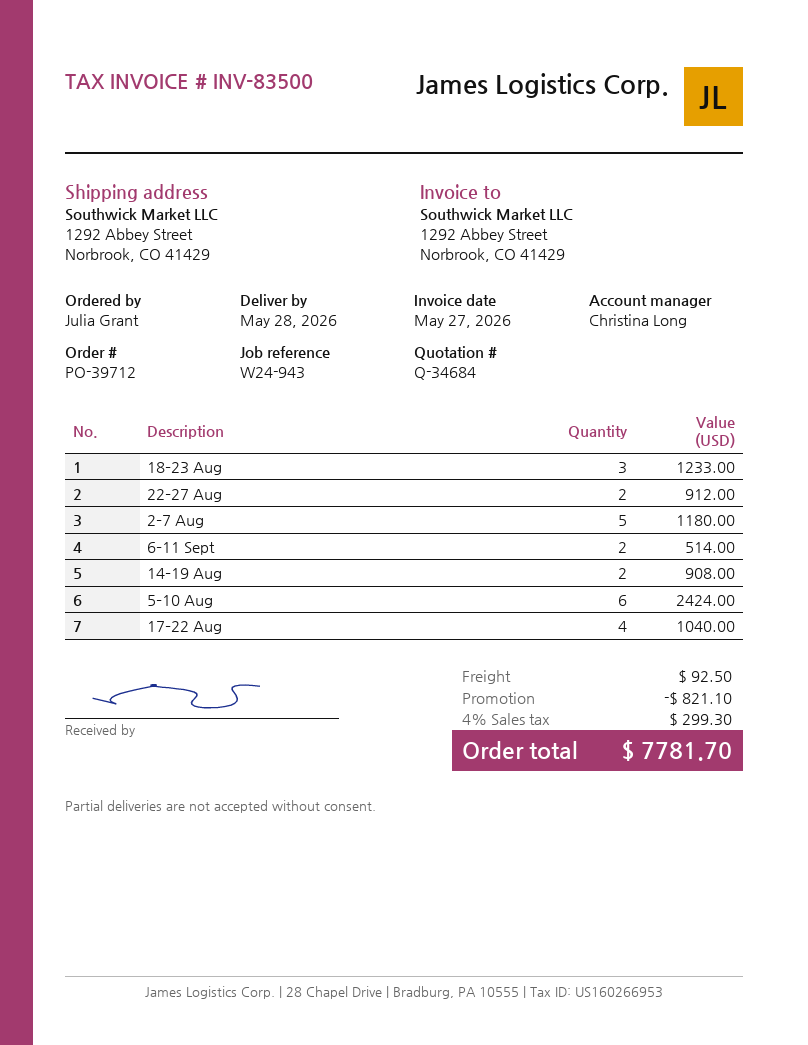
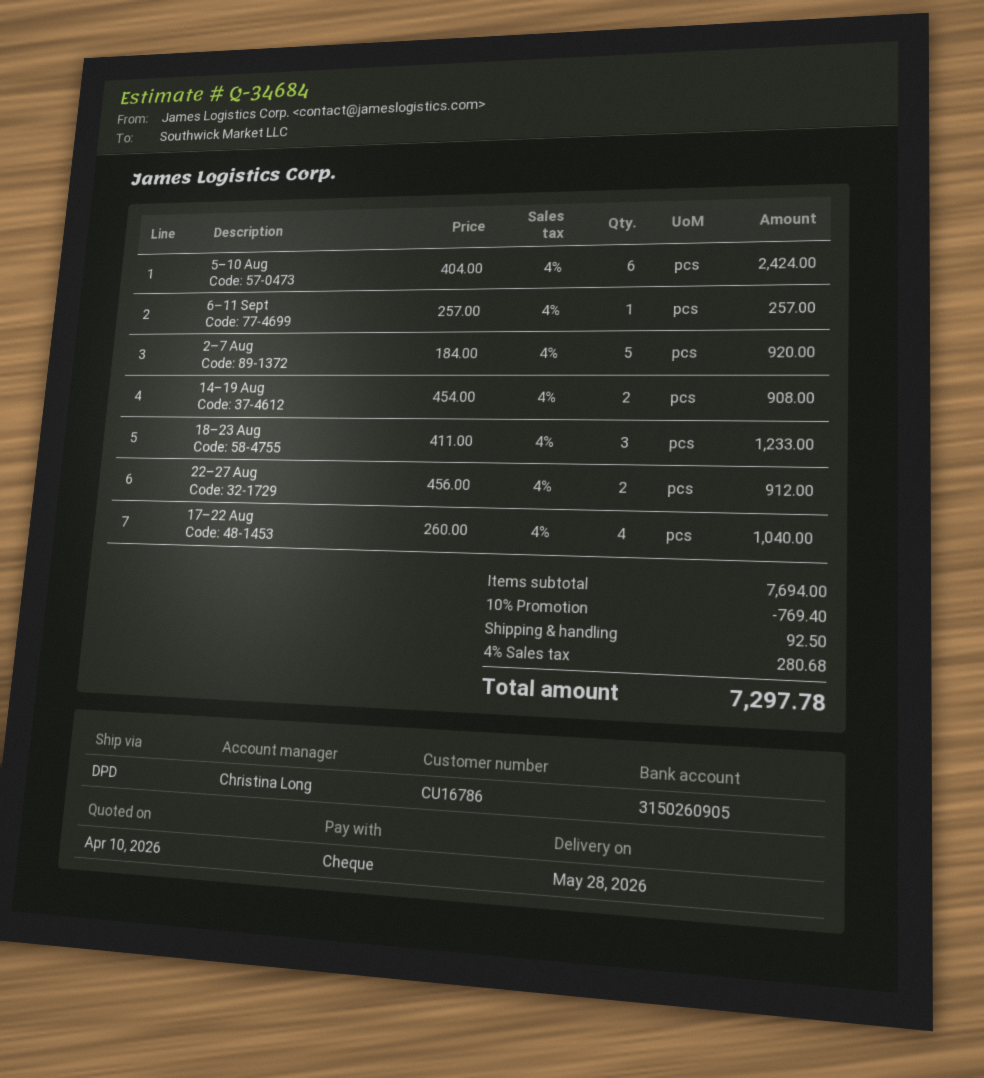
2–7 Aug: 5 for 1180.00 -> 5 for 920.00
6–11 Sept: 2 for 514.00 -> 1 for 257.00
discount: 821.10 -> 769.40
tax: 4% = 299.30 -> 4% = 280.68
total: 7781.70 -> 7297.78

